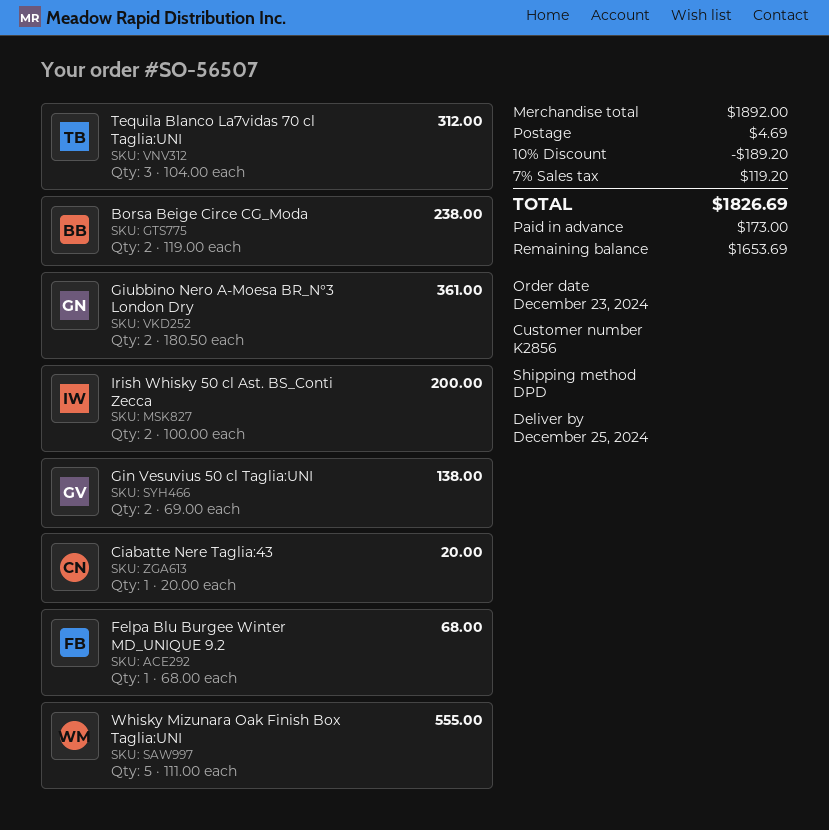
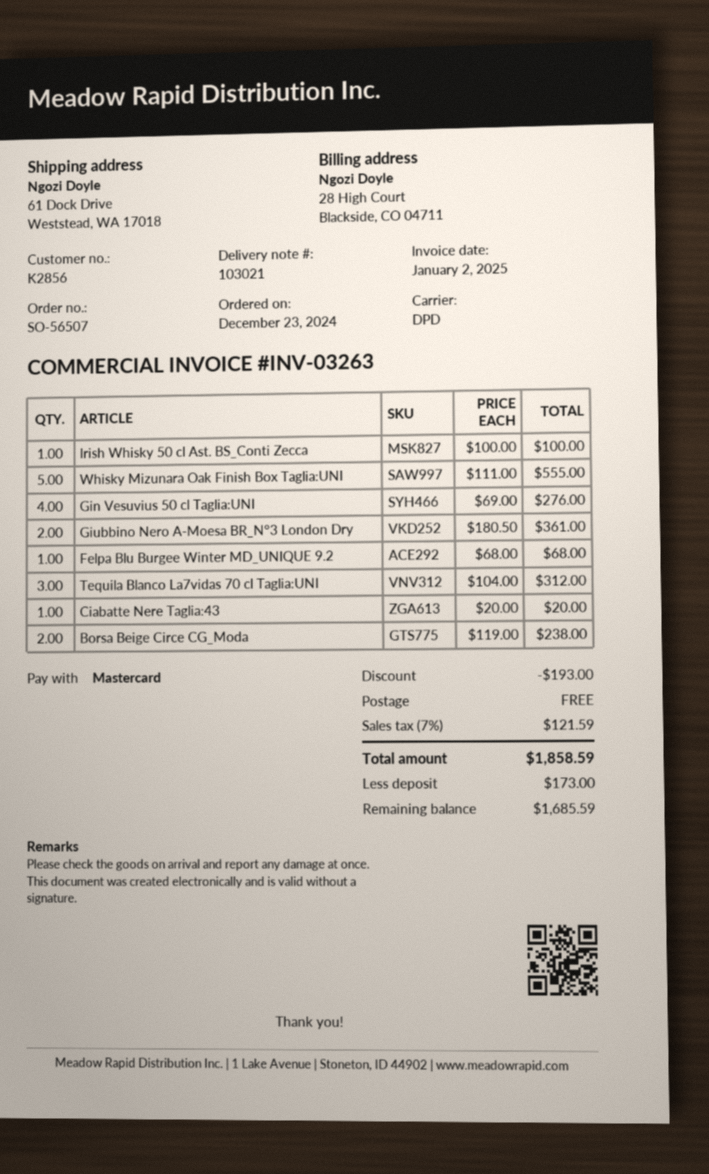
Irish Whisky 50 cl Ast. BS_Conti Zecca: 2 x 100.00 = 200.00 -> 1 x 100.00 = 100.00
Gin Vesuvius 50 cl Taglia:UNI: 2 x 69.00 = 138.00 -> 4 x 69.00 = 276.00
discount: 189.20 -> 193.00
shipping: 4.69 -> 0.00
tax: 7% = 119.20 -> 7% = 121.59
total: 1826.69 -> 1858.59
balance: 1653.69 -> 1685.59

